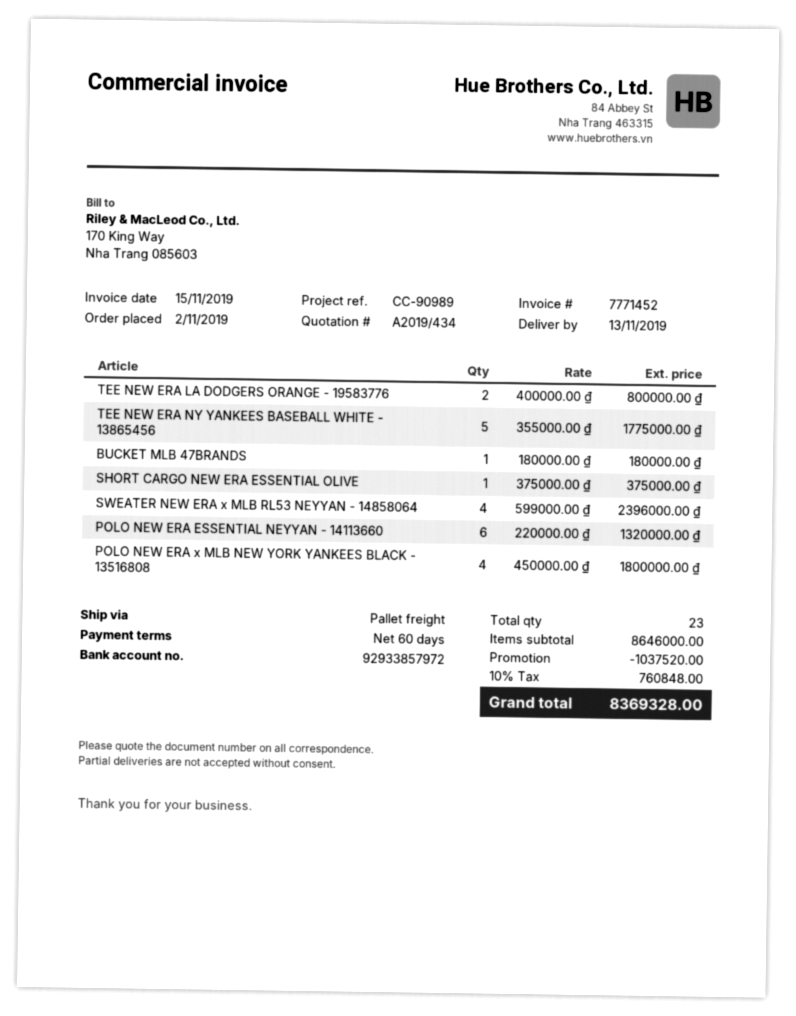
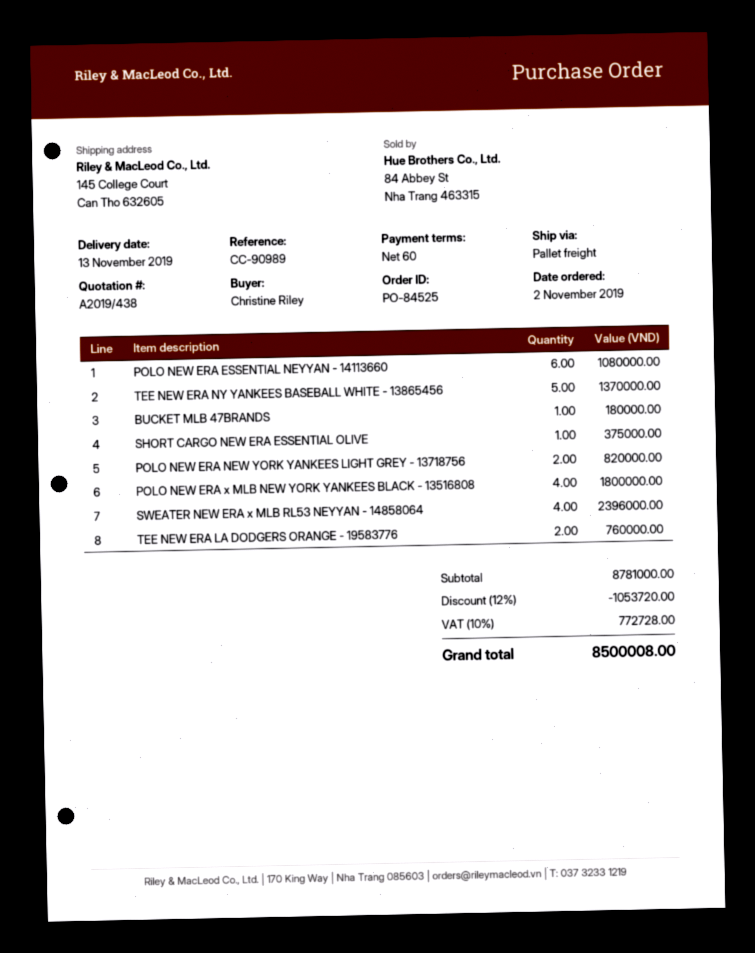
quote number: A2019/434 -> A2019/438
TEE NEW ERA LA DODGERS ORANGE - 19583776: 2 for 800000.00 -> 2 for 760000.00
TEE NEW ERA NY YANKEES BASEBALL WHITE - 13865456: 5 for 1775000.00 -> 5 for 1370000.00
POLO NEW ERA ESSENTIAL NEYYAN - 14113660: 6 for 1320000.00 -> 6 for 1080000.00
POLO NEW ERA NEW YORK YANKEES LIGHT GREY - 13718756: none -> 2 for 820000.00
subtotal: 8646000.00 -> 8781000.00
discount: 1037520.00 -> 1053720.00
tax: 10% = 760848.00 -> 10% = 772728.00
total: 8369328.00 -> 8500008.00

